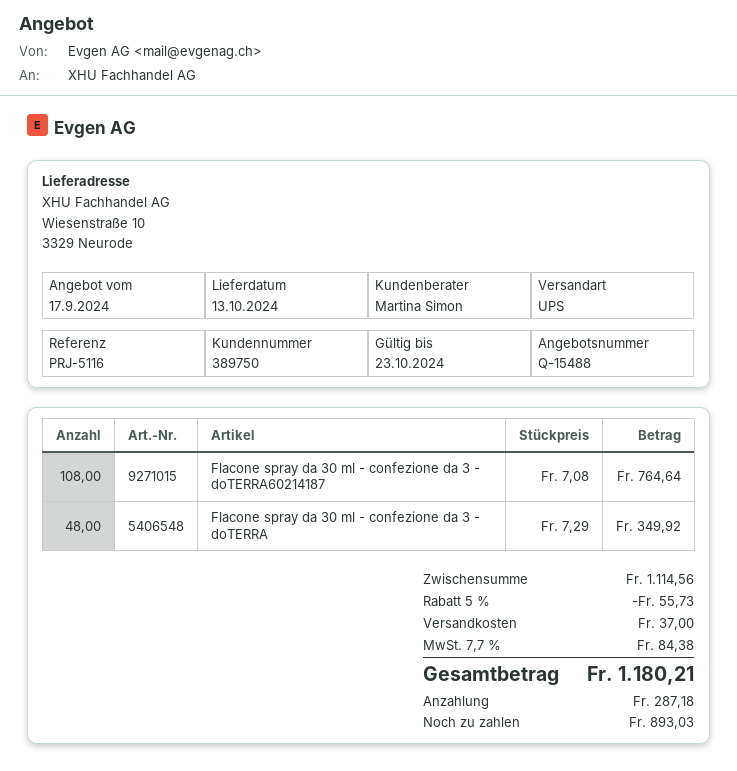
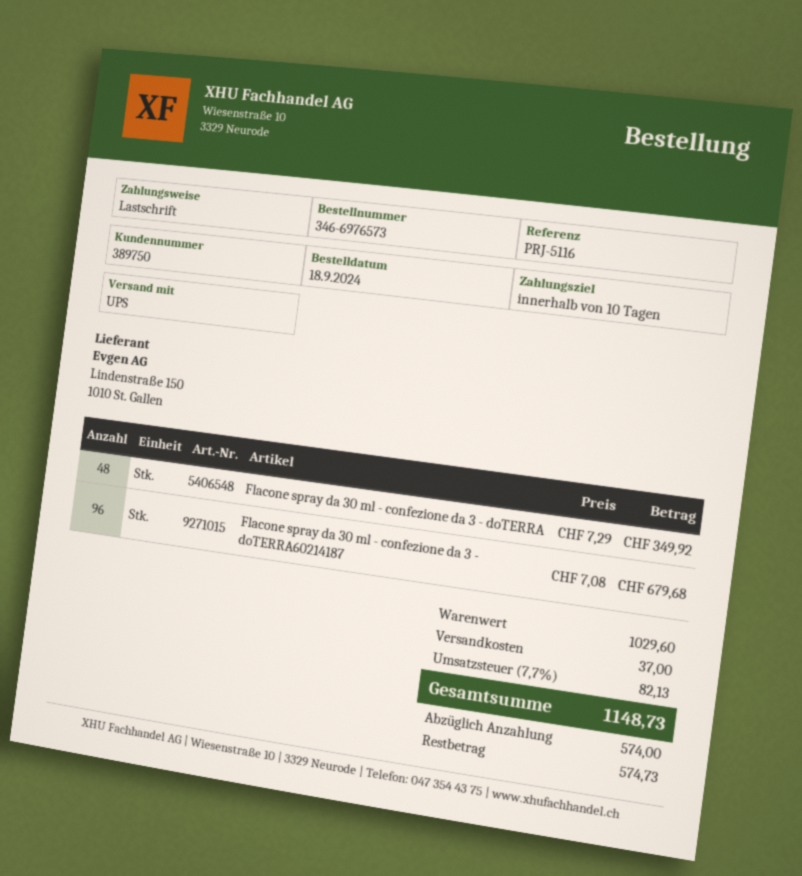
Flacone spray da 30 ml - confezione da 3 - doTERRA60214187: 108 x 7.08 = 764.64 -> 96 x 7.08 = 679.68
subtotal: 1114.56 -> 1029.60
discount: 5% = 55.73 -> none
tax: 7.7% = 84.38 -> 7.7% = 82.13
total: 1180.21 -> 1148.73
deposit: 287.18 -> 574.00
balance: 893.03 -> 574.73

